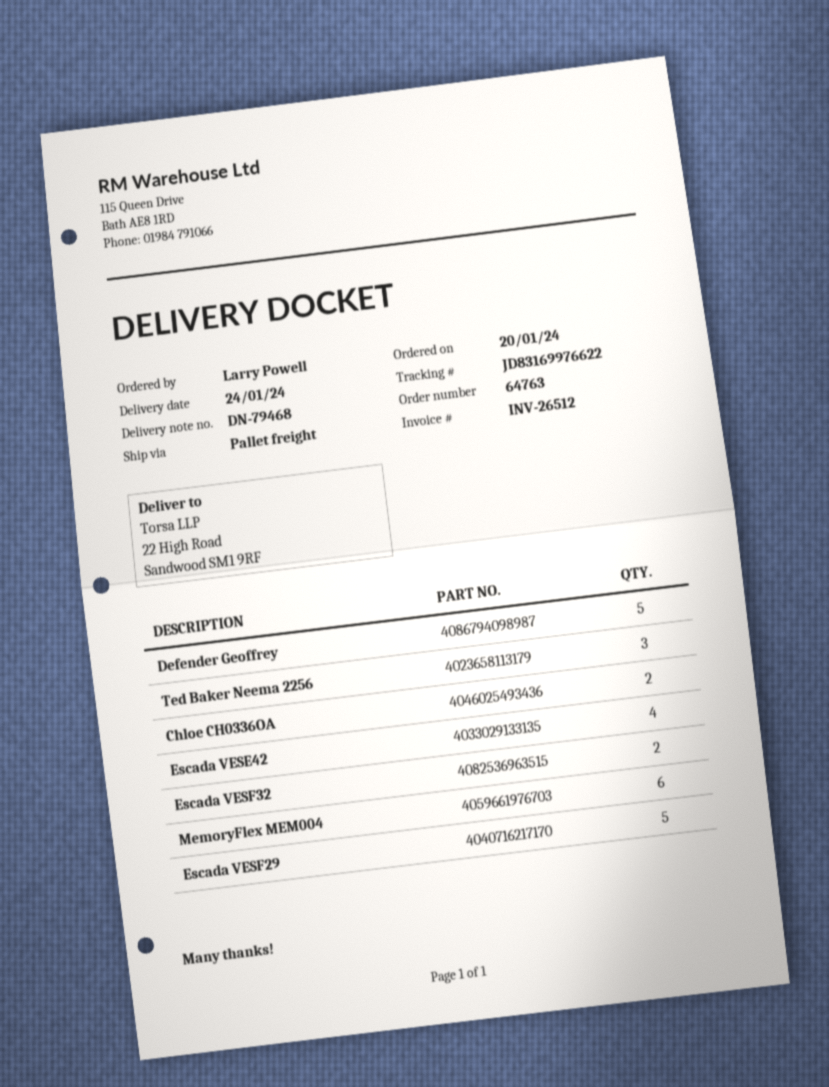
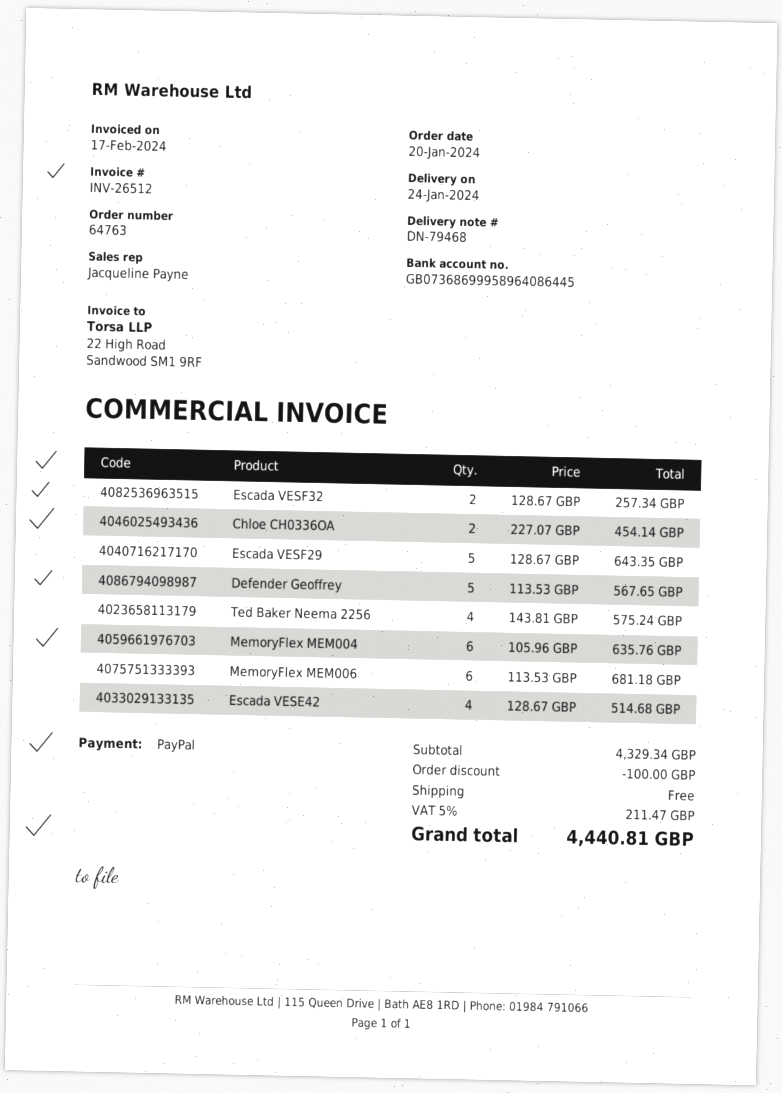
Ted Baker Neema 2256: 3 -> 4
MemoryFlex MEM006: none -> 6

